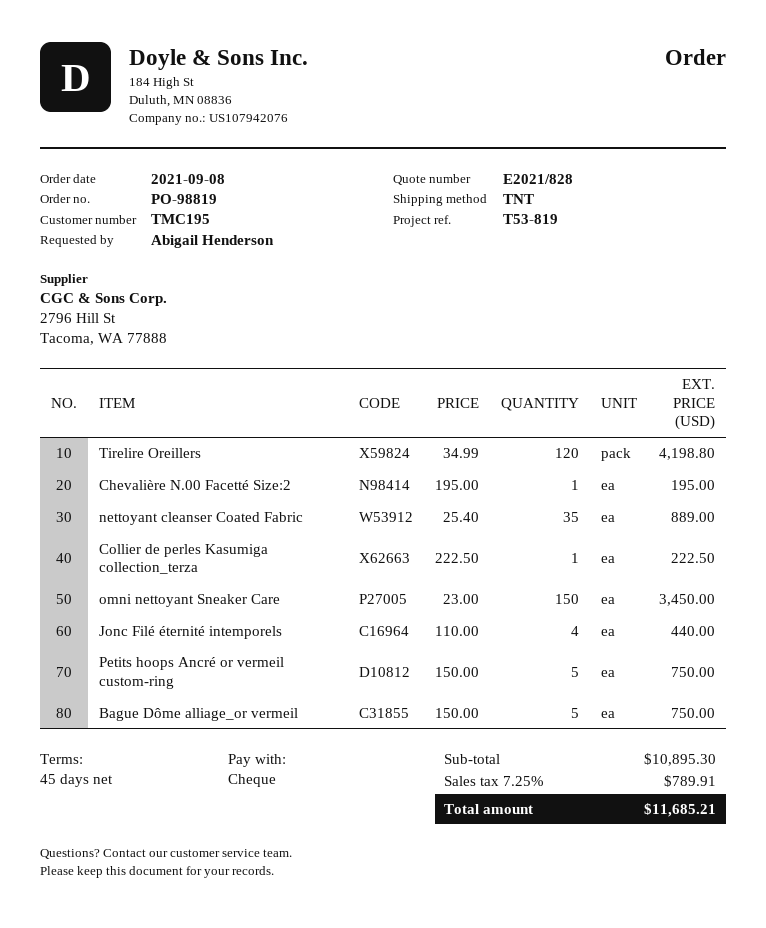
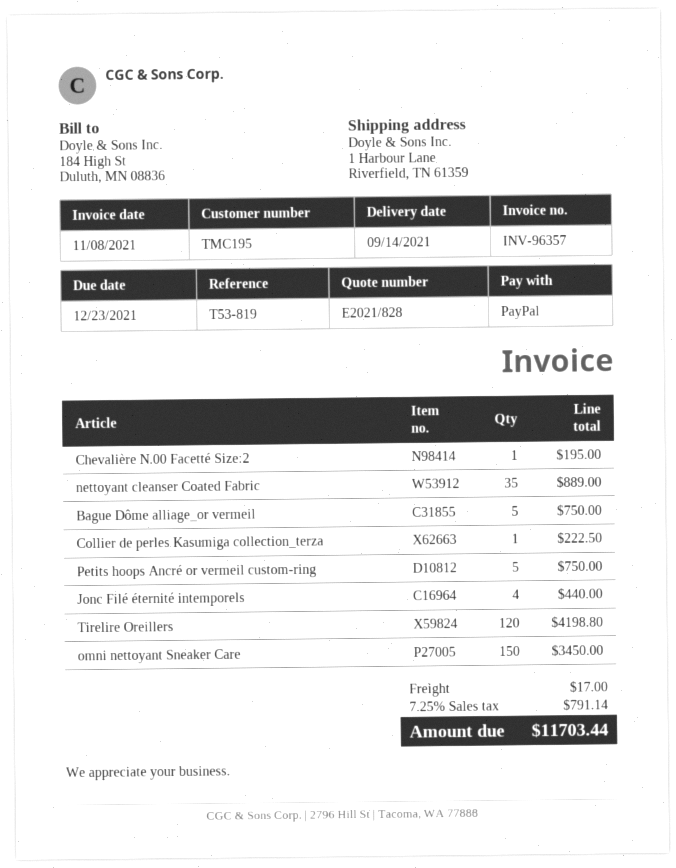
payment method: cheque -> PayPal
shipping: none -> 17.00
tax: 7.25% = 789.91 -> 7.25% = 791.14
total: 11685.21 -> 11703.44

